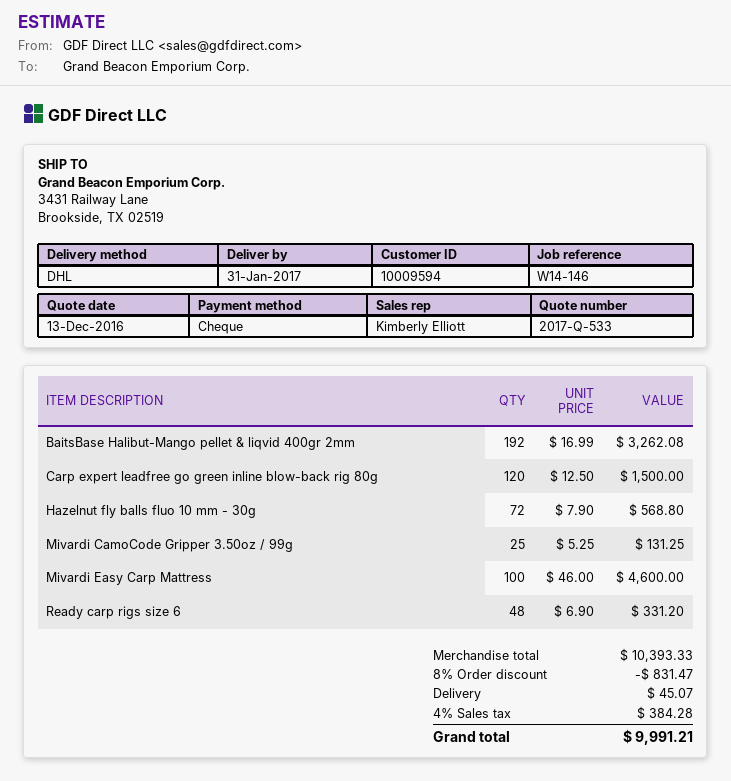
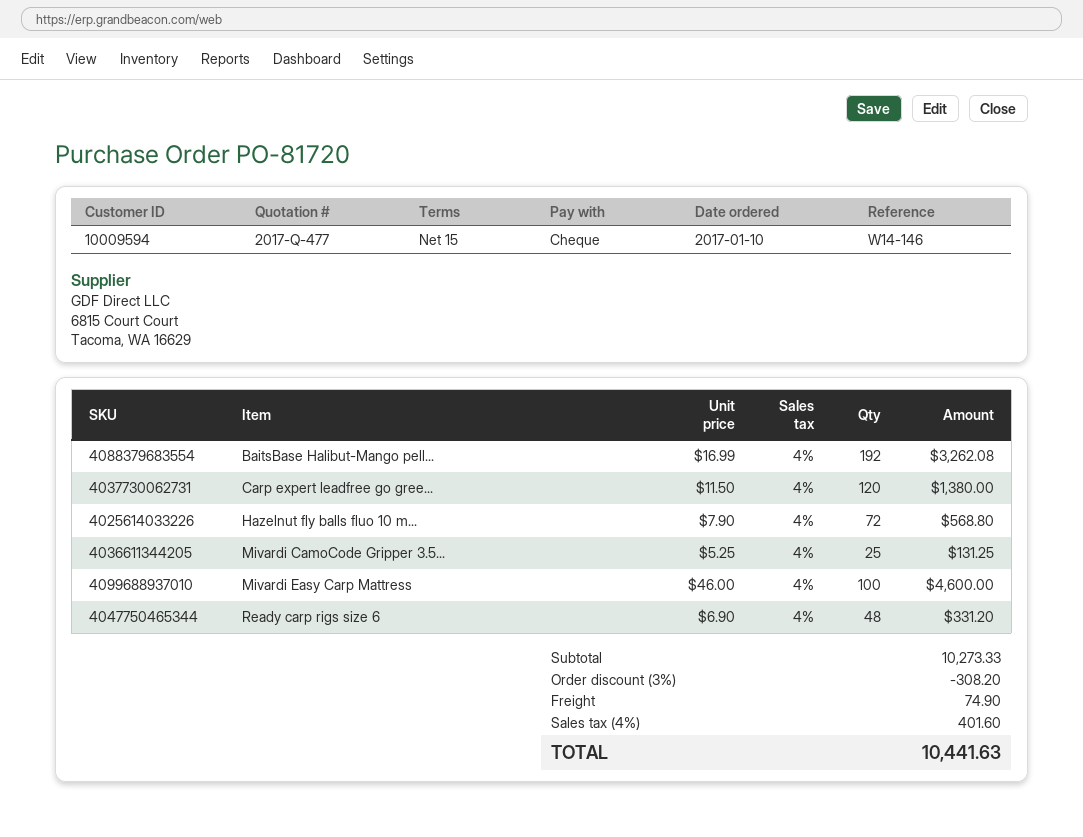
quote number: 2017-Q-533 -> 2017-Q-477
Carp expert leadfree go green inline blow-back rig 80g: 120 x 12.50 = 1500.00 -> 120 x 11.50 = 1380.00
subtotal: 10393.33 -> 10273.33
discount: 8% = 831.47 -> 3% = 308.20
shipping: 45.07 -> 74.90
tax: 4% = 384.28 -> 4% = 401.60
total: 9991.21 -> 10441.63

